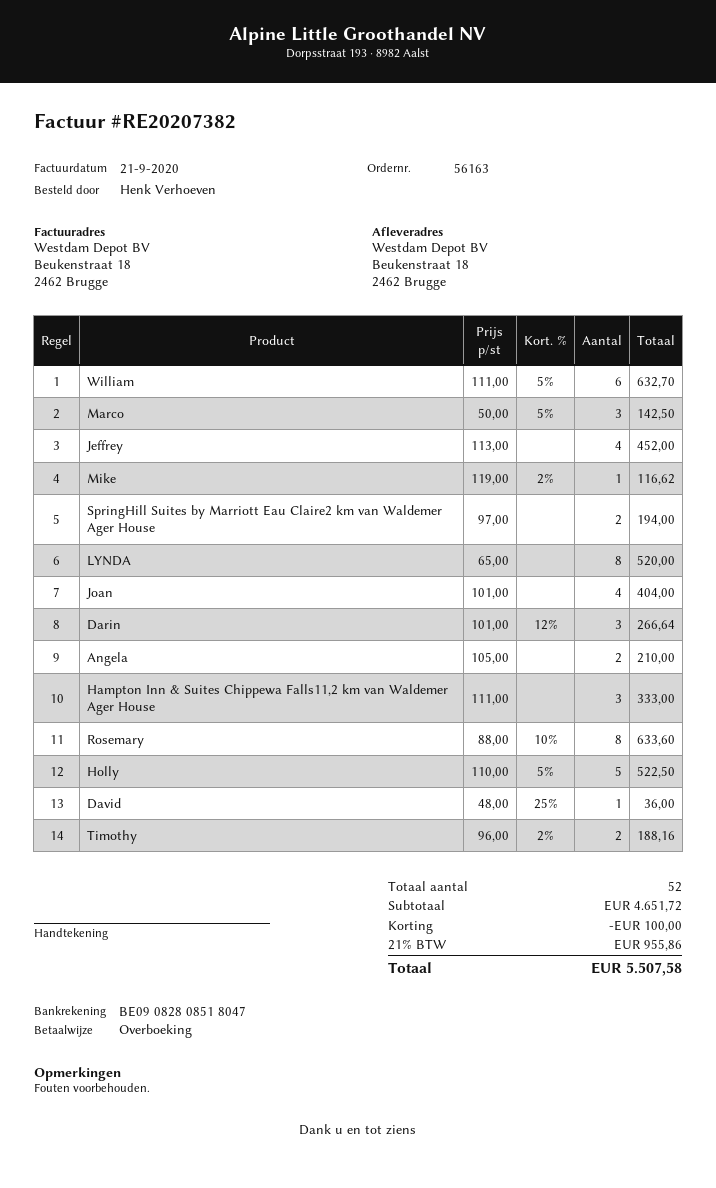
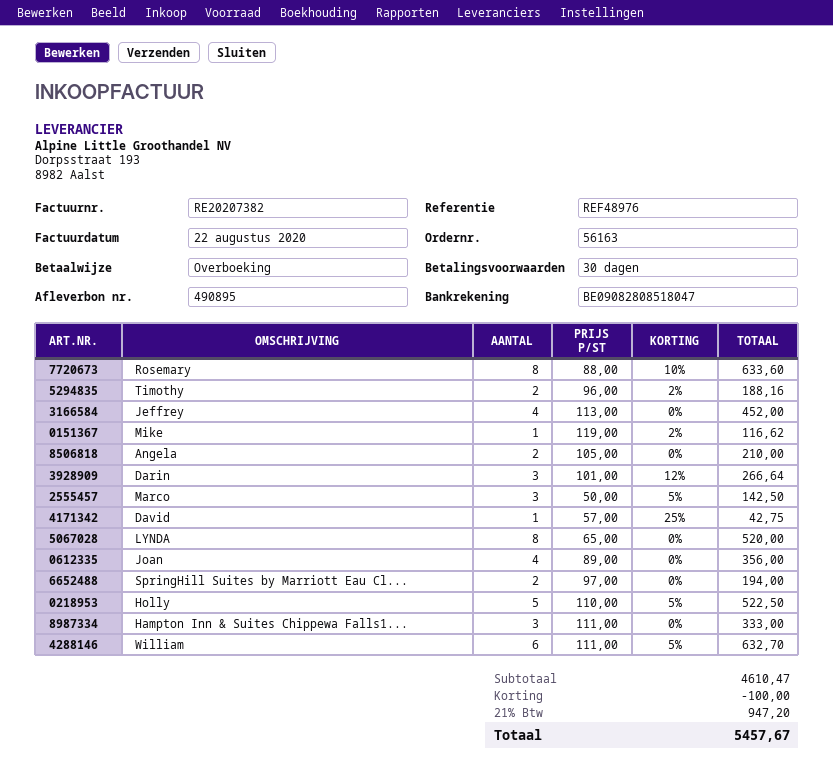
invoice date: 2020-09-21 -> 2020-08-22
Joan: 4 x 101.00 = 404.00 -> 4 x 89.00 = 356.00
David: 1 x 48.00 - 25% = 36.00 -> 1 x 57.00 - 25% = 42.75
subtotal: 4651.72 -> 4610.47
tax: 21% = 955.86 -> 21% = 947.20
total: 5507.58 -> 5457.67

